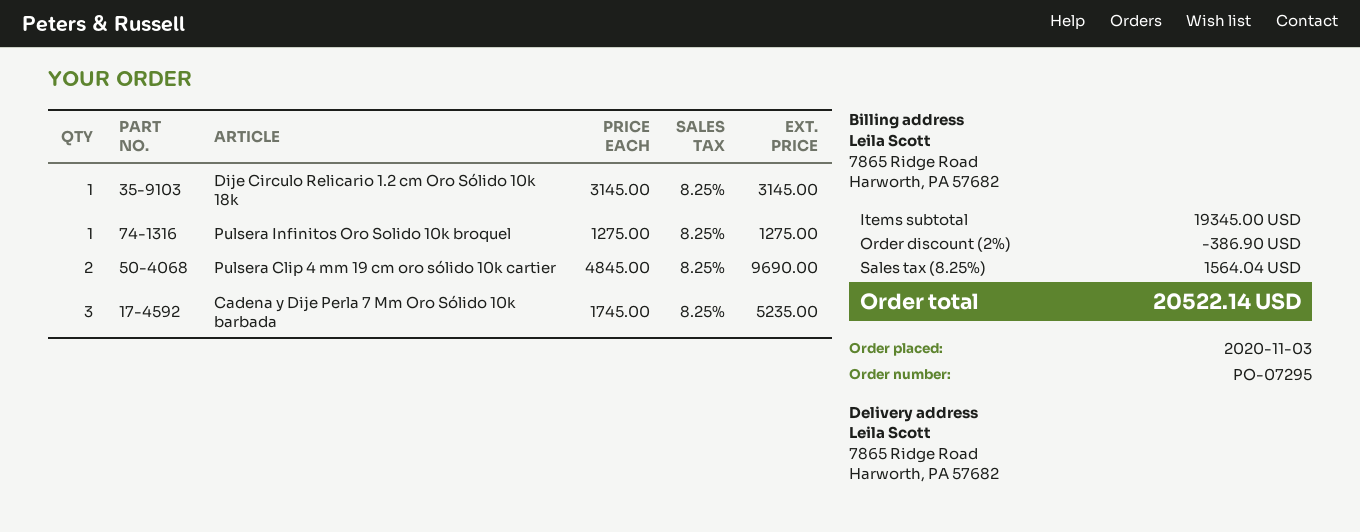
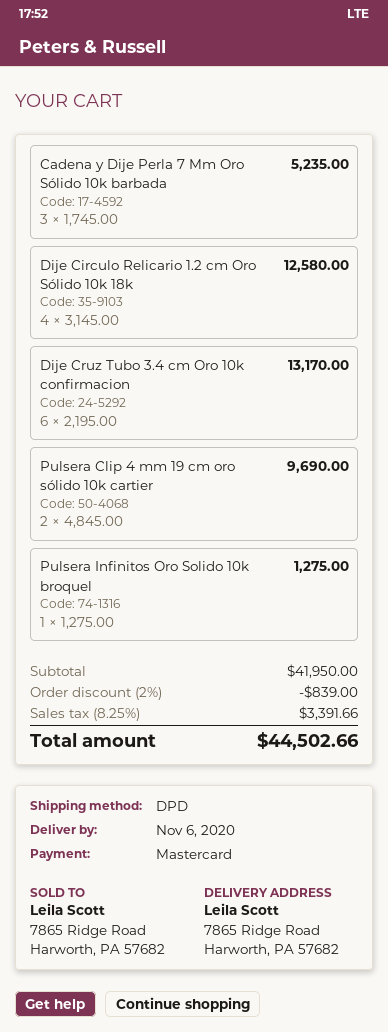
Dije Circulo Relicario 1.2 cm Oro Sólido 10k 18k: 1 x 3145.00 = 3145.00 -> 4 x 3145.00 = 12580.00
Dije Cruz Tubo 3.4 cm Oro 10k confirmacion: none -> 6 x 2195.00 = 13170.00
subtotal: 19345.00 -> 41950.00
discount: 2% = 386.90 -> 2% = 839.00
tax: 8.25% = 1564.04 -> 8.25% = 3391.66
total: 20522.14 -> 44502.66

